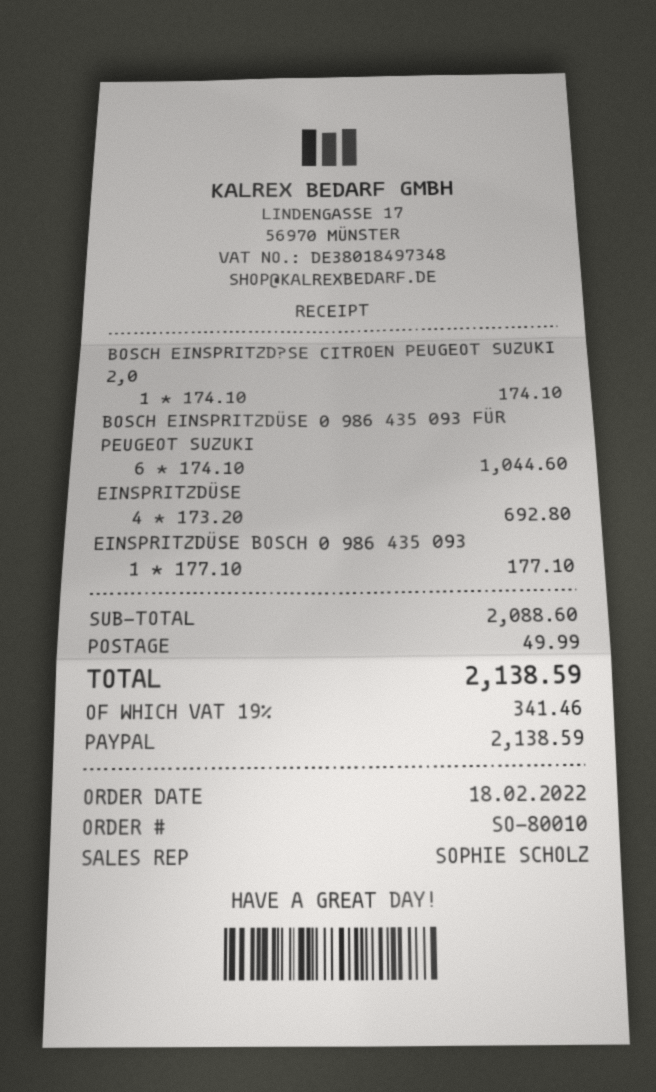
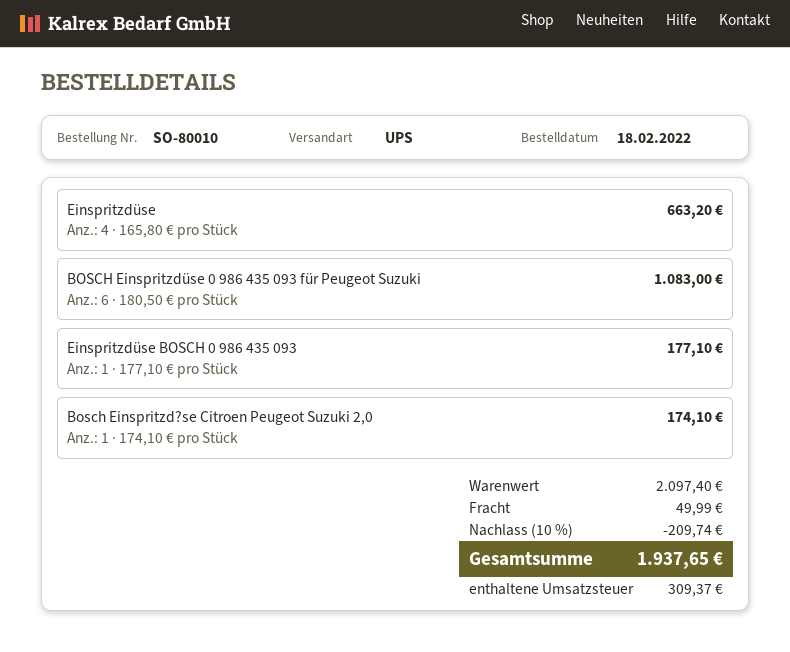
BOSCH EINSPRITZDÜSE 0 986 435 093 FÜR PEUGEOT SUZUKI: 6 x 174.10 = 1044.60 -> 6 x 180.50 = 1083.00
EINSPRITZDÜSE: 4 x 173.20 = 692.80 -> 4 x 165.80 = 663.20
subtotal: 2088.60 -> 2097.40
discount: none -> 10% = 209.74
tax: 341.46 -> 309.37
total: 2138.59 -> 1937.65

